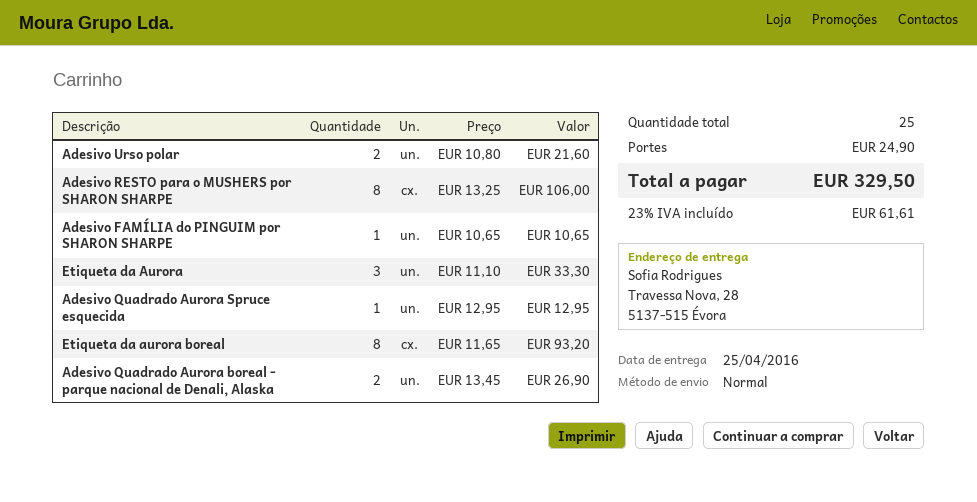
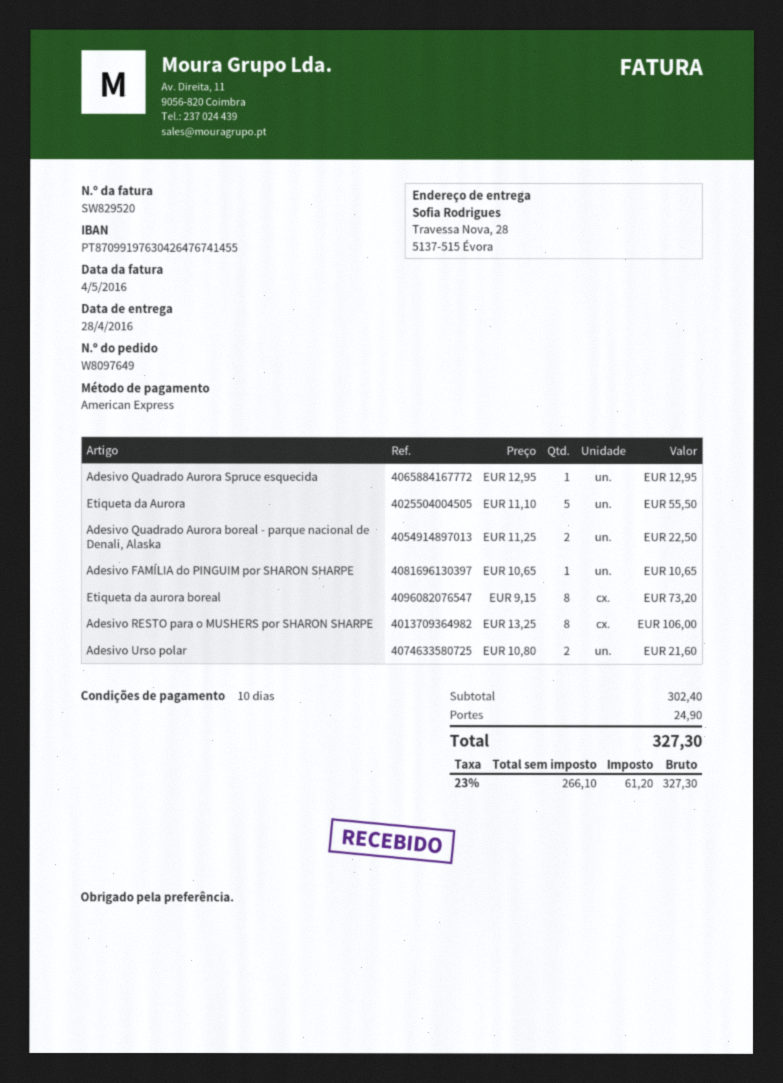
delivery date: 2016-04-25 -> 2016-04-28
Etiqueta da Aurora: 3 x 11.10 = 33.30 -> 5 x 11.10 = 55.50
Etiqueta da aurora boreal: 8 x 11.65 = 93.20 -> 8 x 9.15 = 73.20
Adesivo Quadrado Aurora boreal - parque nacional de Denali, Alaska: 2 x 13.45 = 26.90 -> 2 x 11.25 = 22.50
tax: 23% = 61.61 -> 23% = 61.20
total: 329.50 -> 327.30

